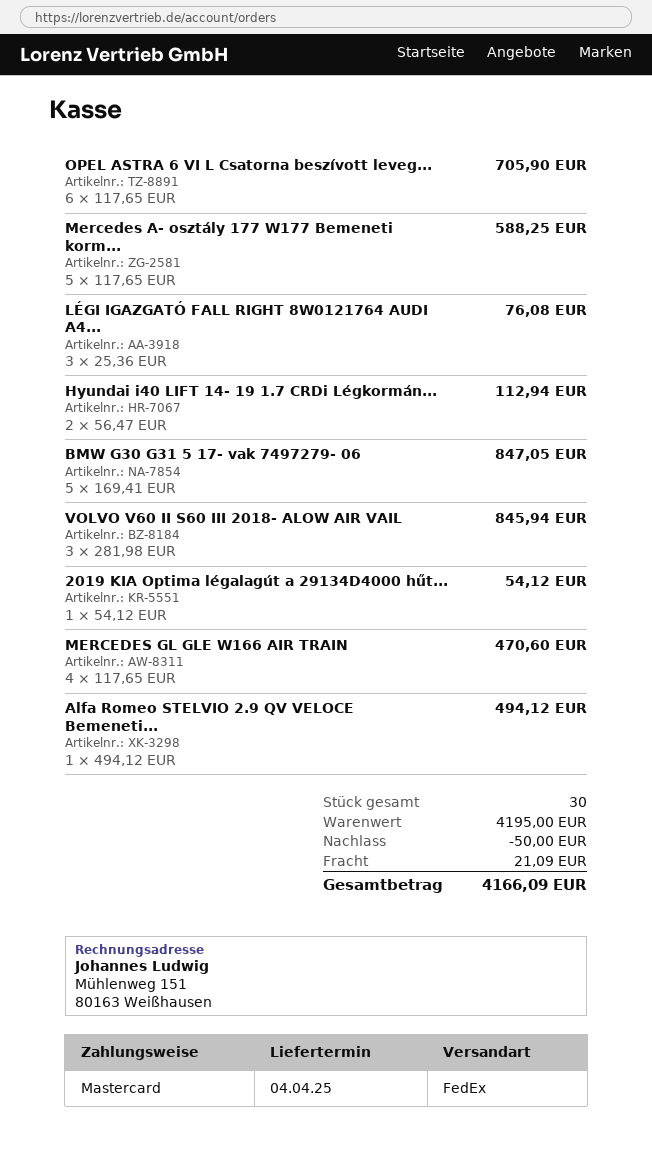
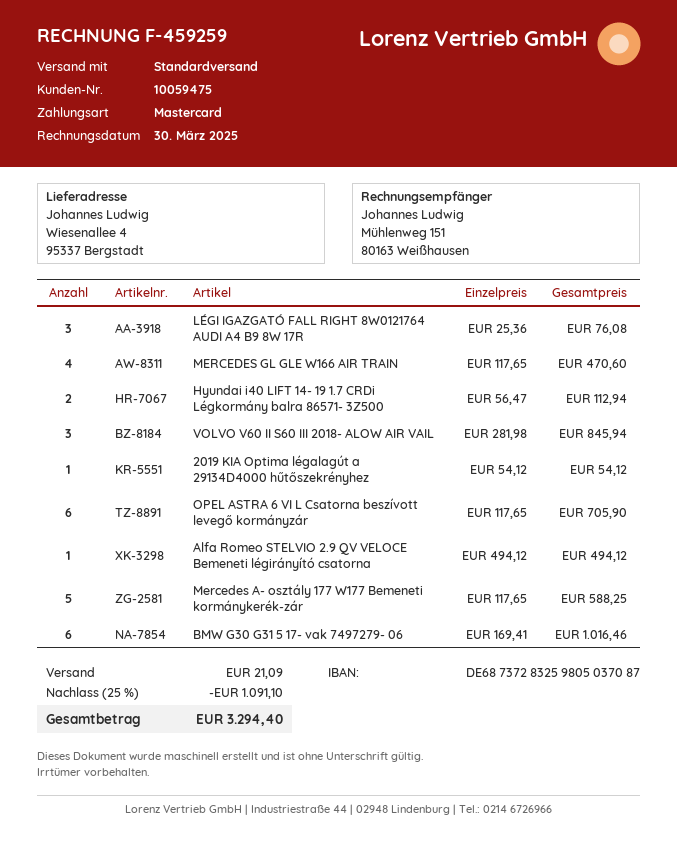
shipping method: FedEx -> standard
BMW G30 G31 5 17- vak 7497279- 06: 5 x 169.41 = 847.05 -> 6 x 169.41 = 1016.46
discount: 50.00 -> 1091.10
total: 4166.09 -> 3294.40

